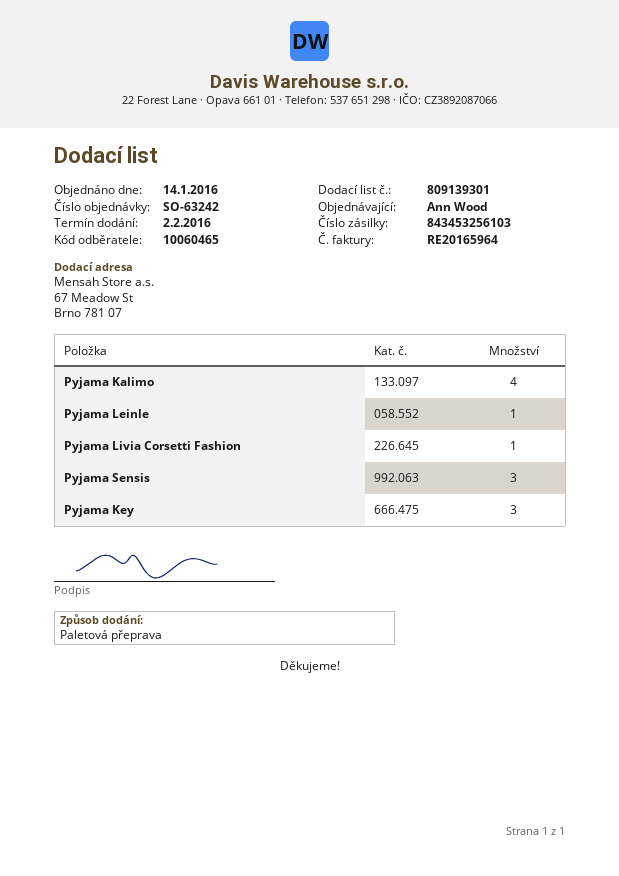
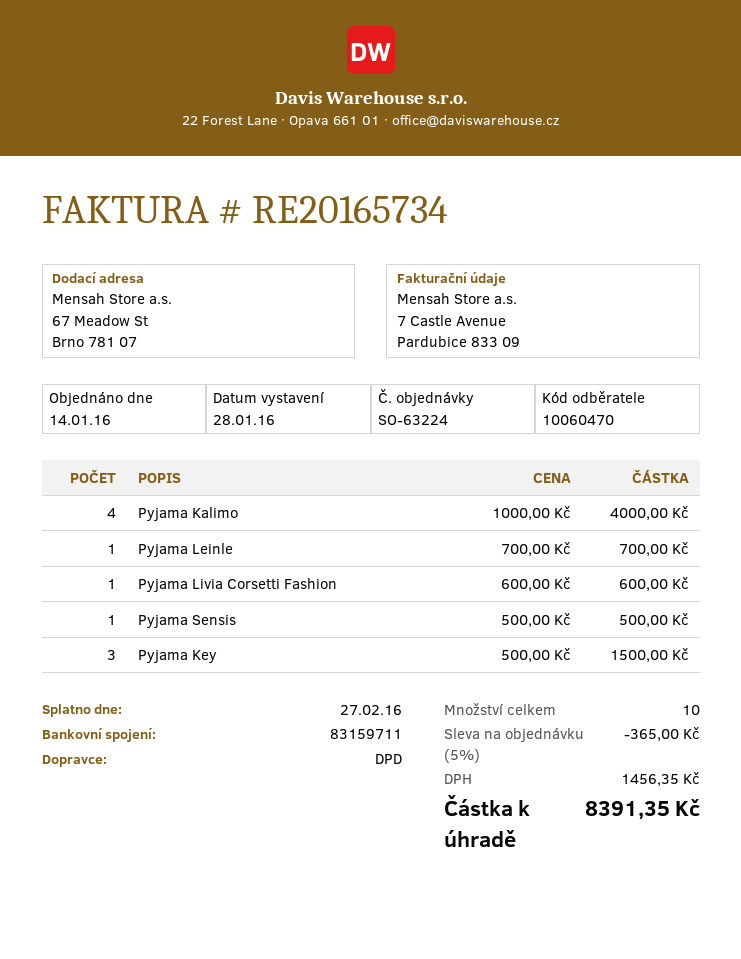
order number: SO-63242 -> SO-63224
invoice number: RE20165964 -> RE20165734
customer number: 10060465 -> 10060470
shipping method: pallet freight -> DPD
Pyjama Sensis: 3 -> 1

